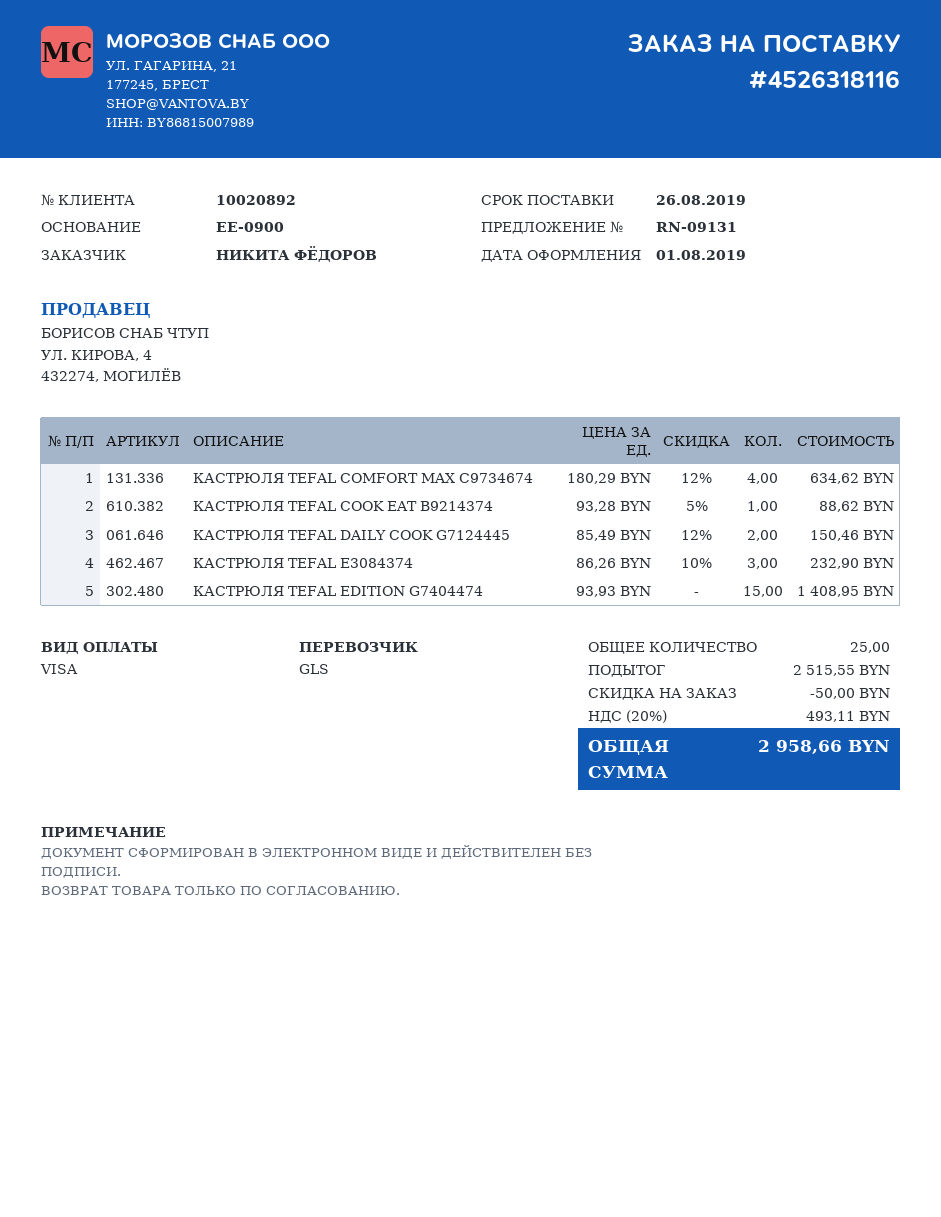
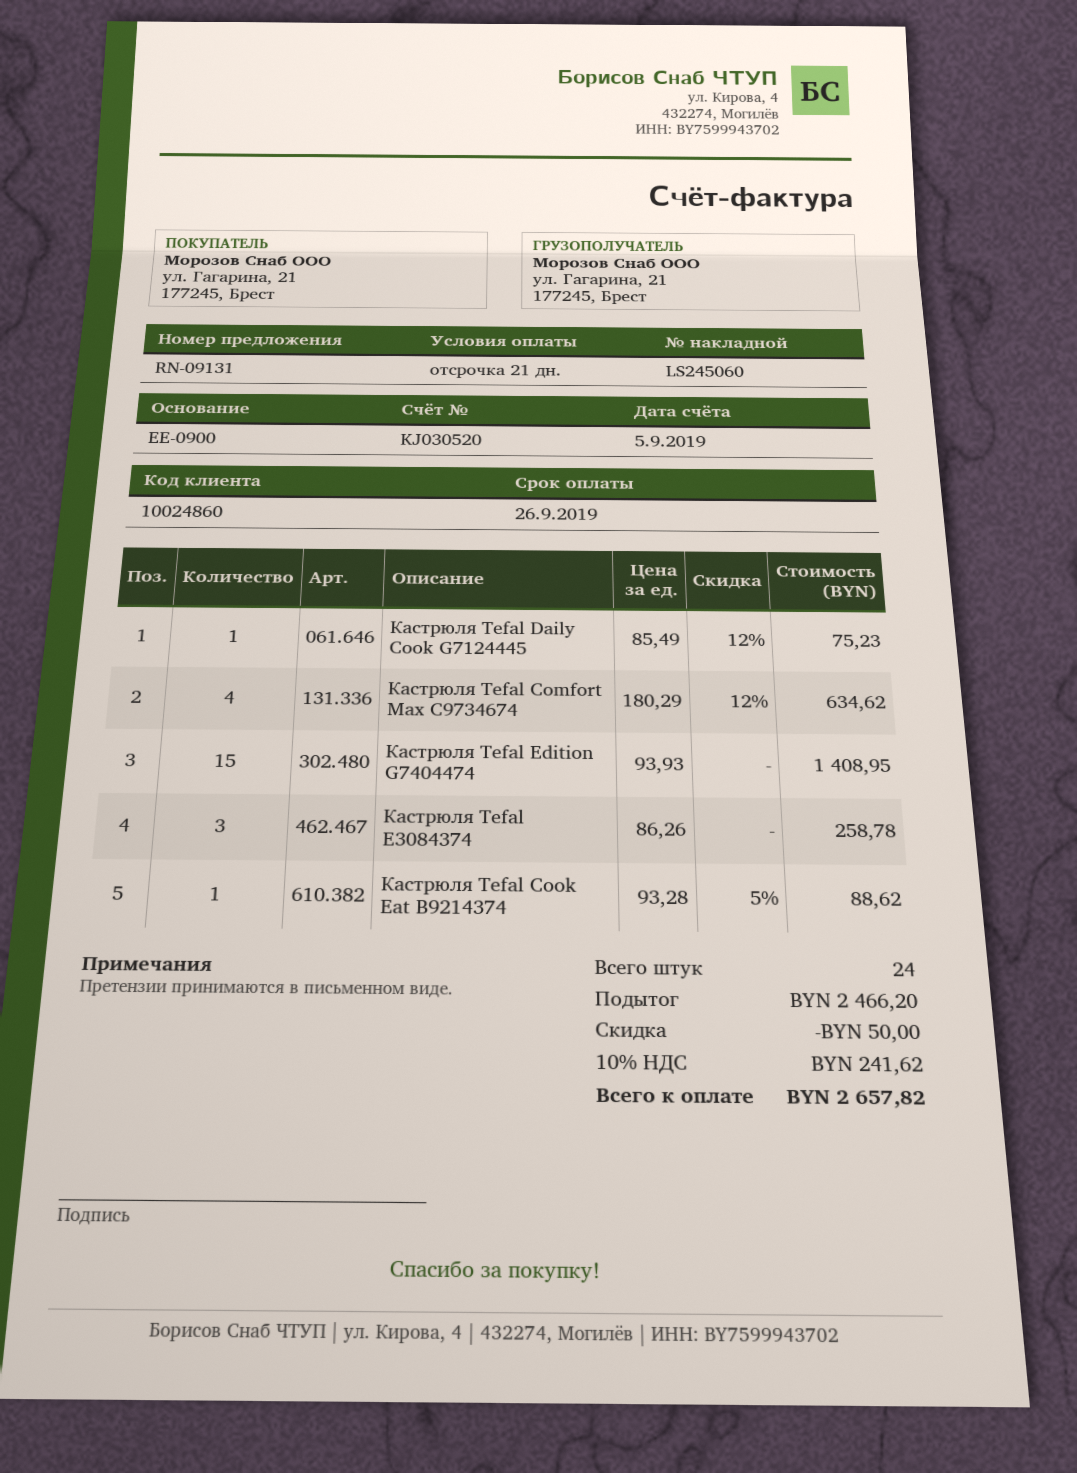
customer number: 10020892 -> 10024860
КАСТРЮЛЯ TEFAL DAILY COOK G7124445: 2 x 85.49 - 12% = 150.46 -> 1 x 85.49 - 12% = 75.23
КАСТРЮЛЯ TEFAL E3084374: 3 x 86.26 - 10% = 232.90 -> 3 x 86.26 = 258.78
total quantity: 25 -> 24
subtotal: 2515.55 -> 2466.20
tax: 20% = 493.11 -> 10% = 241.62
total: 2958.66 -> 2657.82

